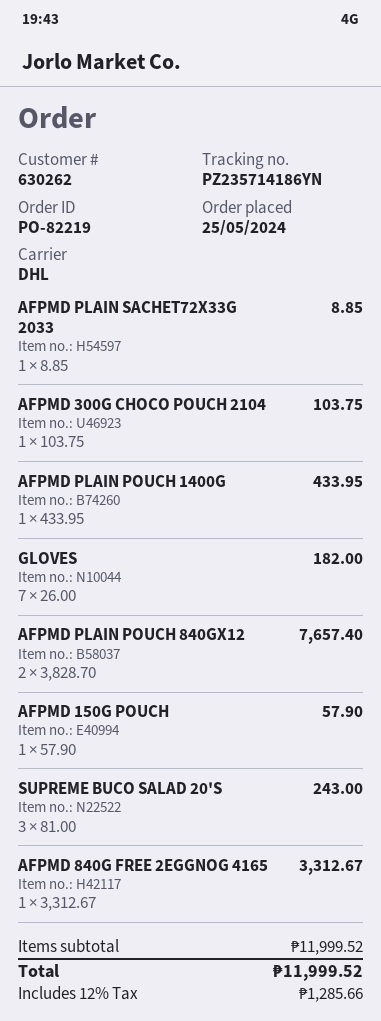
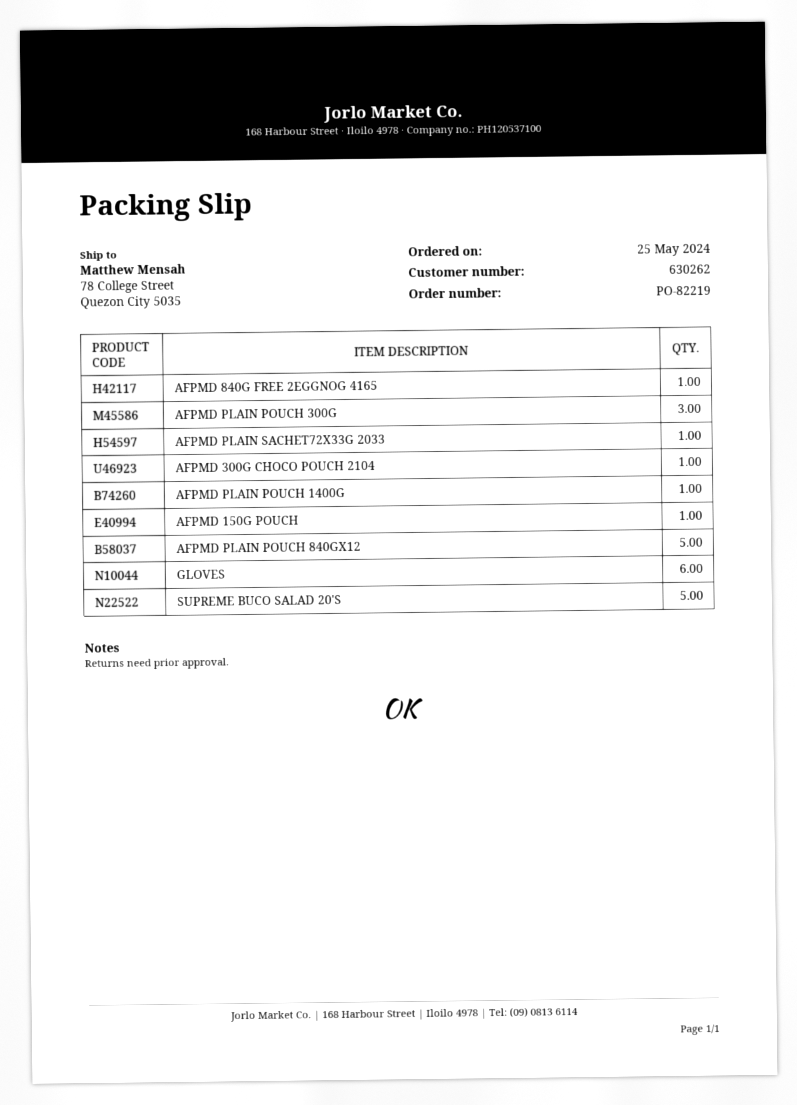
GLOVES: 7 -> 6
AFPMD PLAIN POUCH 840GX12: 2 -> 5
SUPREME BUCO SALAD 20'S: 3 -> 5
AFPMD PLAIN POUCH 300G: none -> 3

